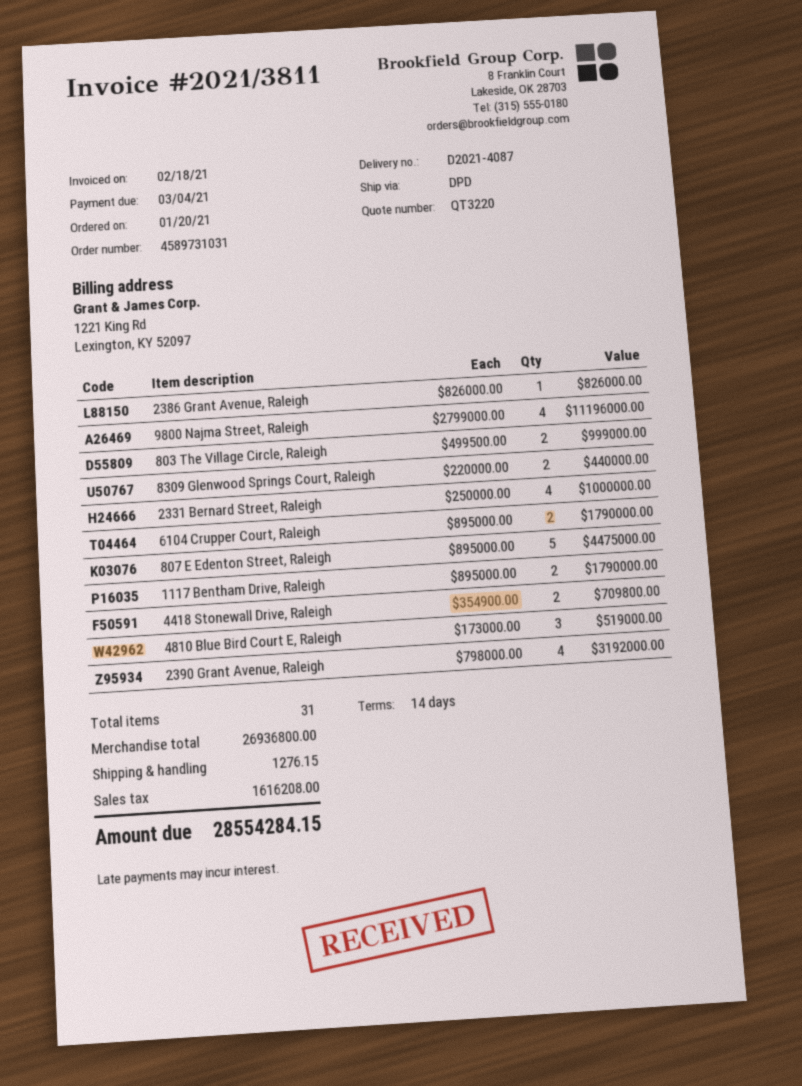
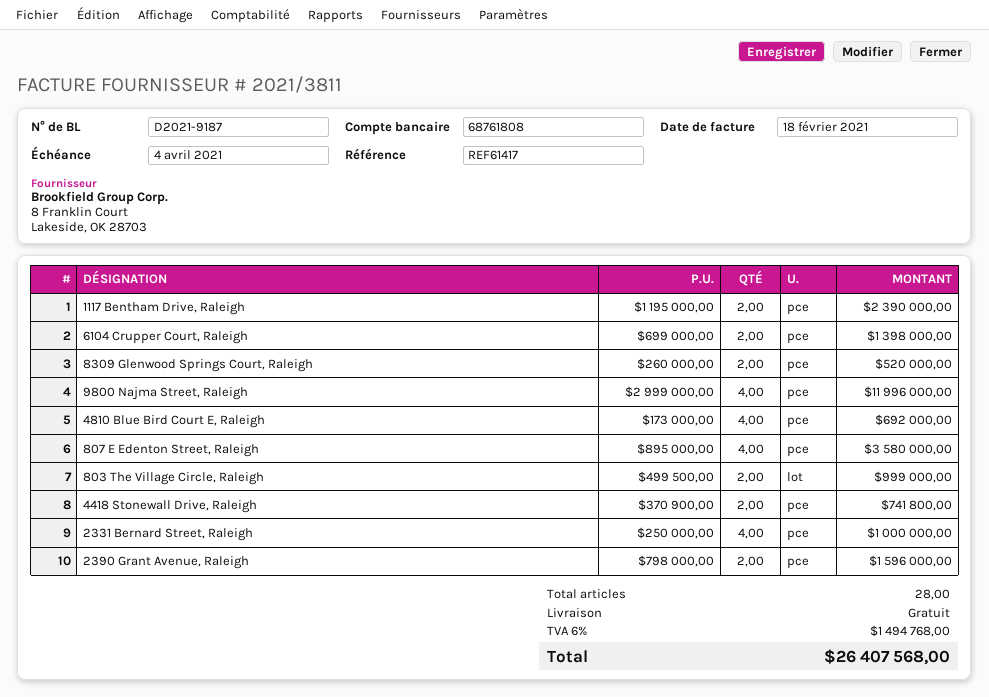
delivery note number: D2021-4087 -> D2021-9187
due date: 2021-03-04 -> 2021-04-04
2386 Grant Avenue, Raleigh: 1 x 826000.00 = 826000.00 -> none
9800 Najma Street, Raleigh: 4 x 2799000.00 = 11196000.00 -> 4 x 2999000.00 = 11996000.00
8309 Glenwood Springs Court, Raleigh: 2 x 220000.00 = 440000.00 -> 2 x 260000.00 = 520000.00
6104 Crupper Court, Raleigh: 2 x 895000.00 = 1790000.00 -> 2 x 699000.00 = 1398000.00
807 E Edenton Street, Raleigh: 5 x 895000.00 = 4475000.00 -> 4 x 895000.00 = 3580000.00
1117 Bentham Drive, Raleigh: 2 x 895000.00 = 1790000.00 -> 2 x 1195000.00 = 2390000.00
4418 Stonewall Drive, Raleigh: 2 x 354900.00 = 709800.00 -> 2 x 370900.00 = 741800.00
4810 Blue Bird Court E, Raleigh: 3 x 173000.00 = 519000.00 -> 4 x 173000.00 = 692000.00
2390 Grant Avenue, Raleigh: 4 x 798000.00 = 3192000.00 -> 2 x 798000.00 = 1596000.00
total quantity: 31 -> 28
shipping: 1276.15 -> 0.00
tax: 1616208.00 -> 1494768.00
total: 28554284.15 -> 26407568.00

